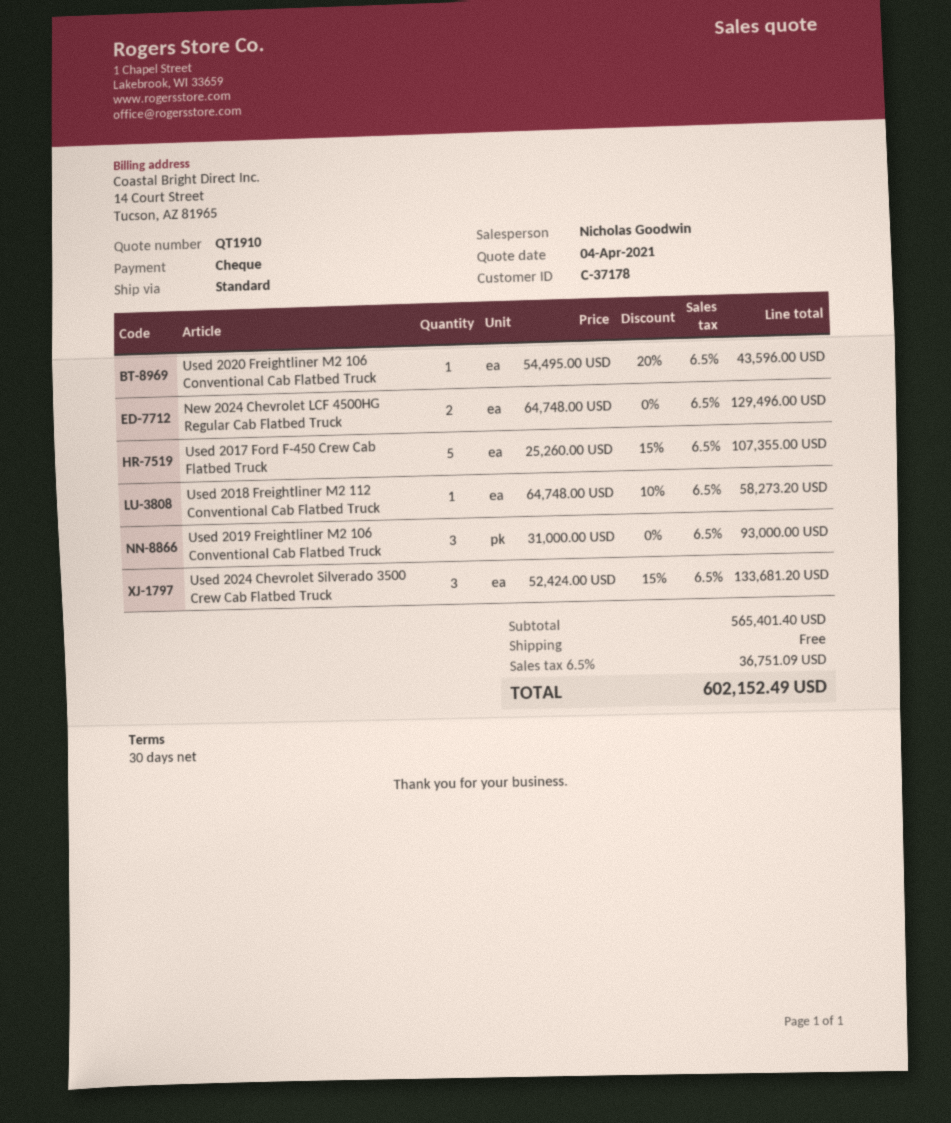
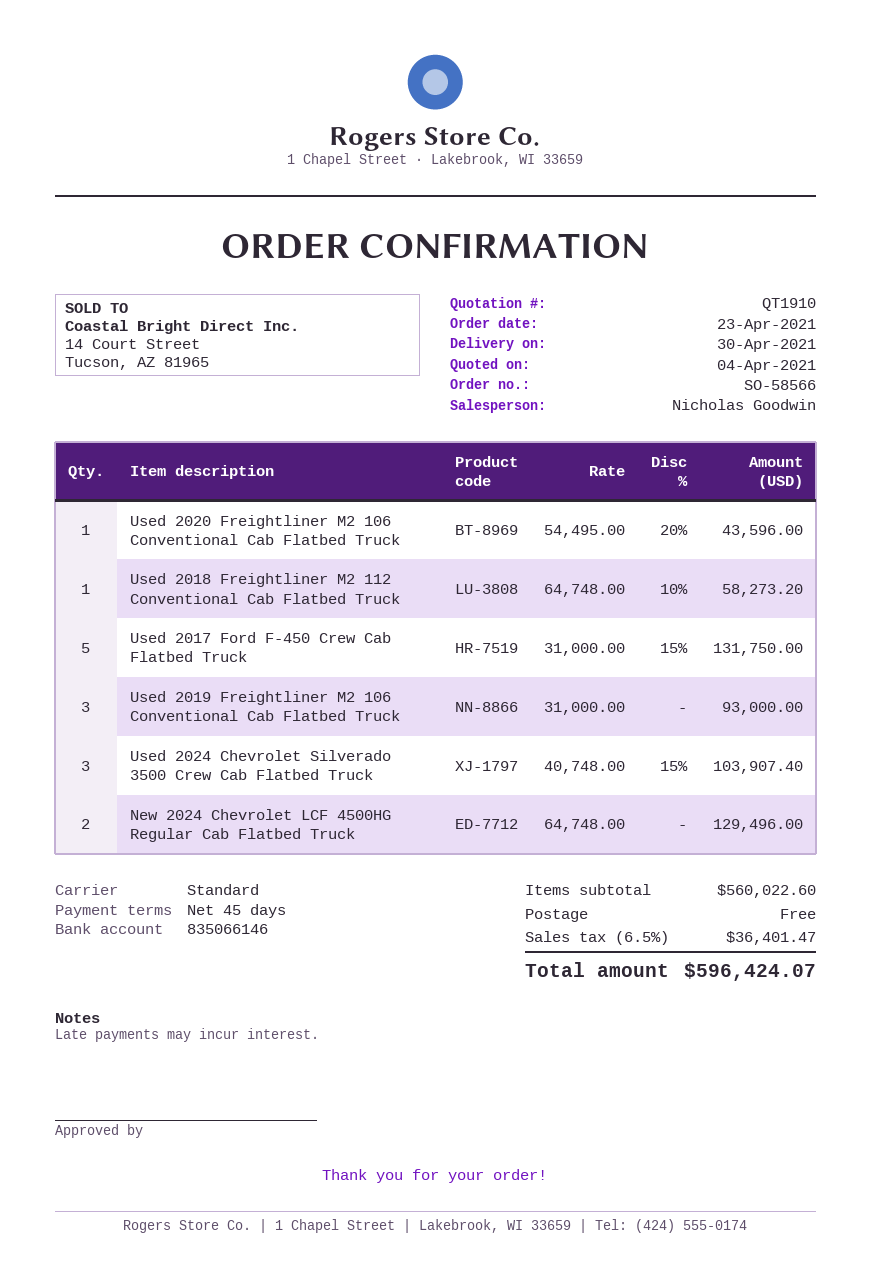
payment terms: 30 days -> 45 days
Used 2017 Ford F-450 Crew Cab Flatbed Truck: 5 x 25260.00 - 15% = 107355.00 -> 5 x 31000.00 - 15% = 131750.00
Used 2024 Chevrolet Silverado 3500 Crew Cab Flatbed Truck: 3 x 52424.00 - 15% = 133681.20 -> 3 x 40748.00 - 15% = 103907.40
subtotal: 565401.40 -> 560022.60
tax: 6.5% = 36751.09 -> 6.5% = 36401.47
total: 602152.49 -> 596424.07

